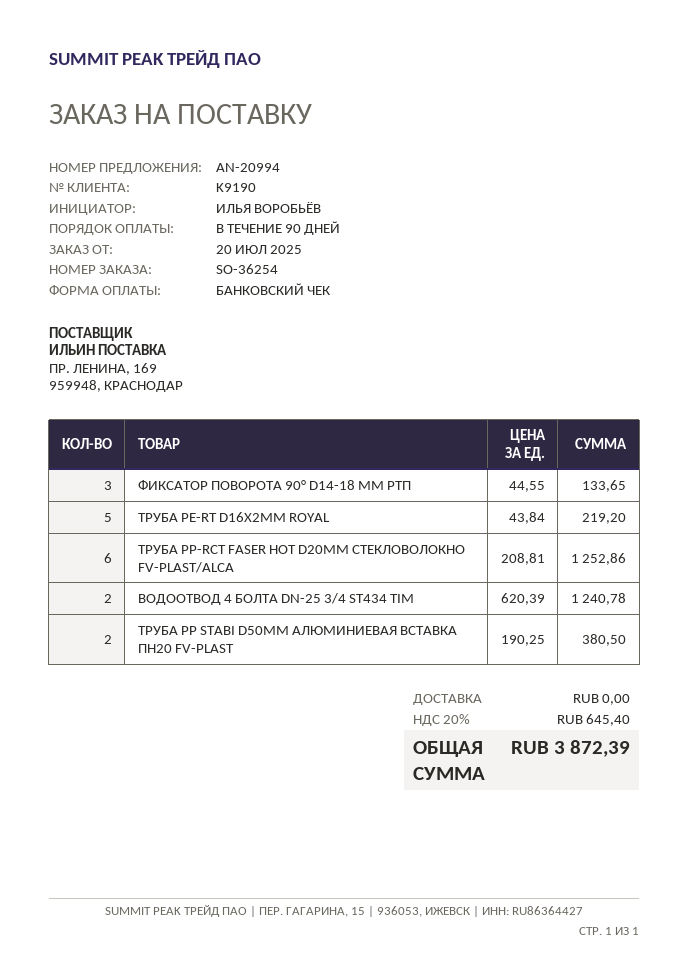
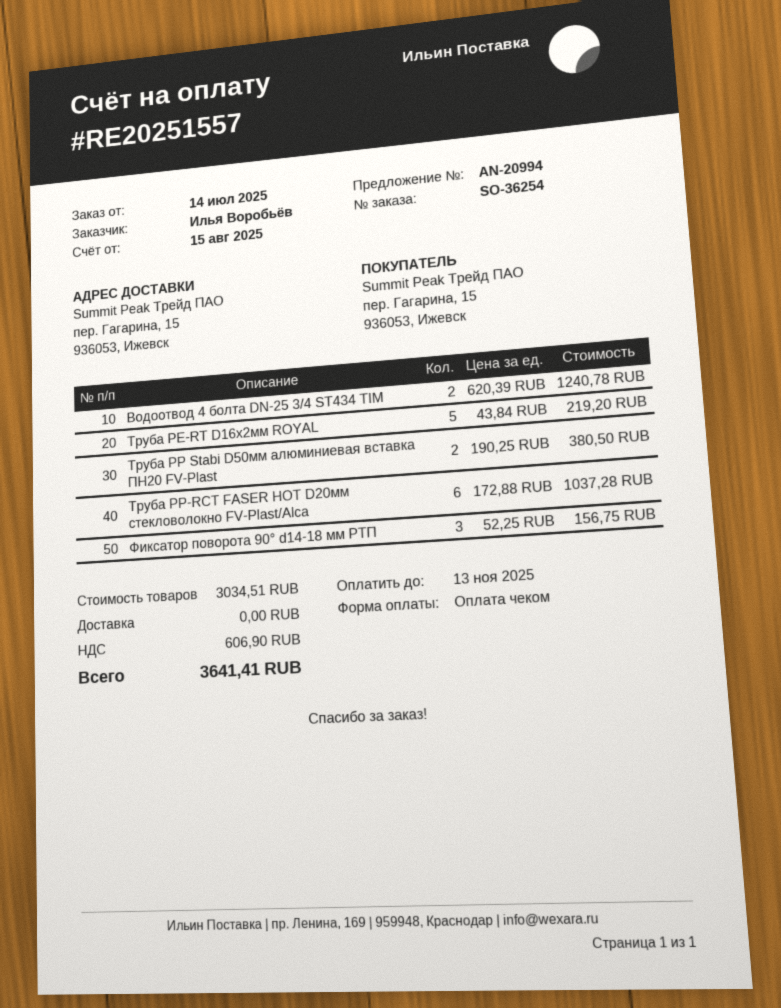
order date: 2025-07-20 -> 2025-07-14
ФИКСАТОР ПОВОРОТА 90° D14-18 ММ РТП: 3 x 44.55 = 133.65 -> 3 x 52.25 = 156.75
ТРУБА PP-RCT FASER HOT D20ММ СТЕКЛОВОЛОКНО FV-PLAST/ALCA: 6 x 208.81 = 1252.86 -> 6 x 172.88 = 1037.28
tax: 645.40 -> 606.90
total: 3872.39 -> 3641.41

